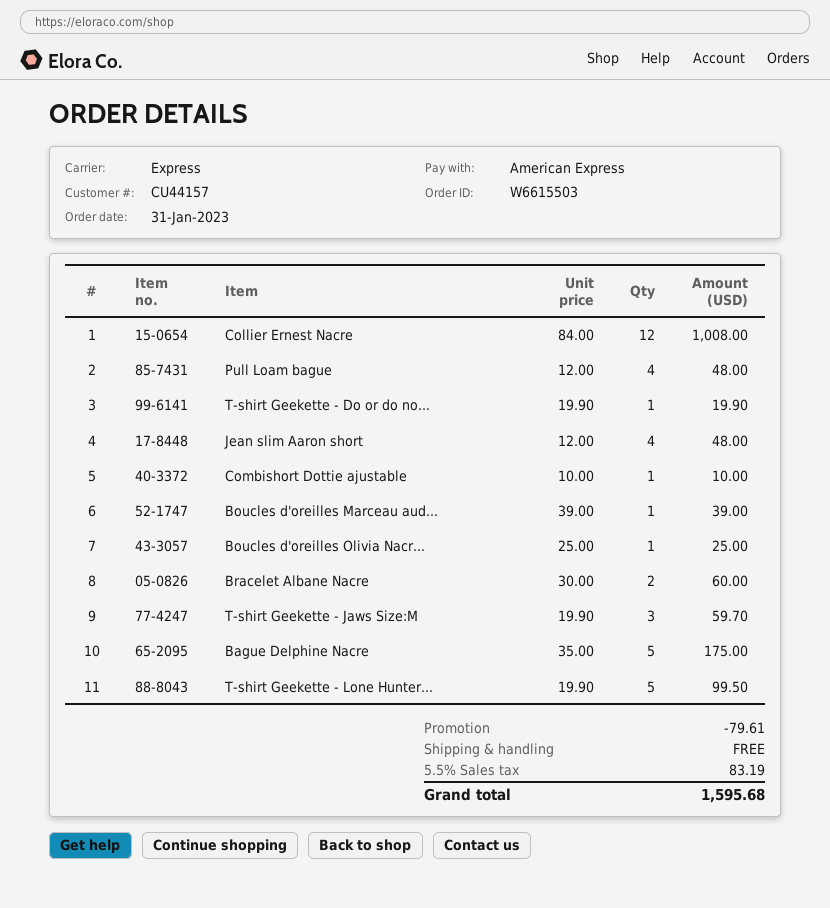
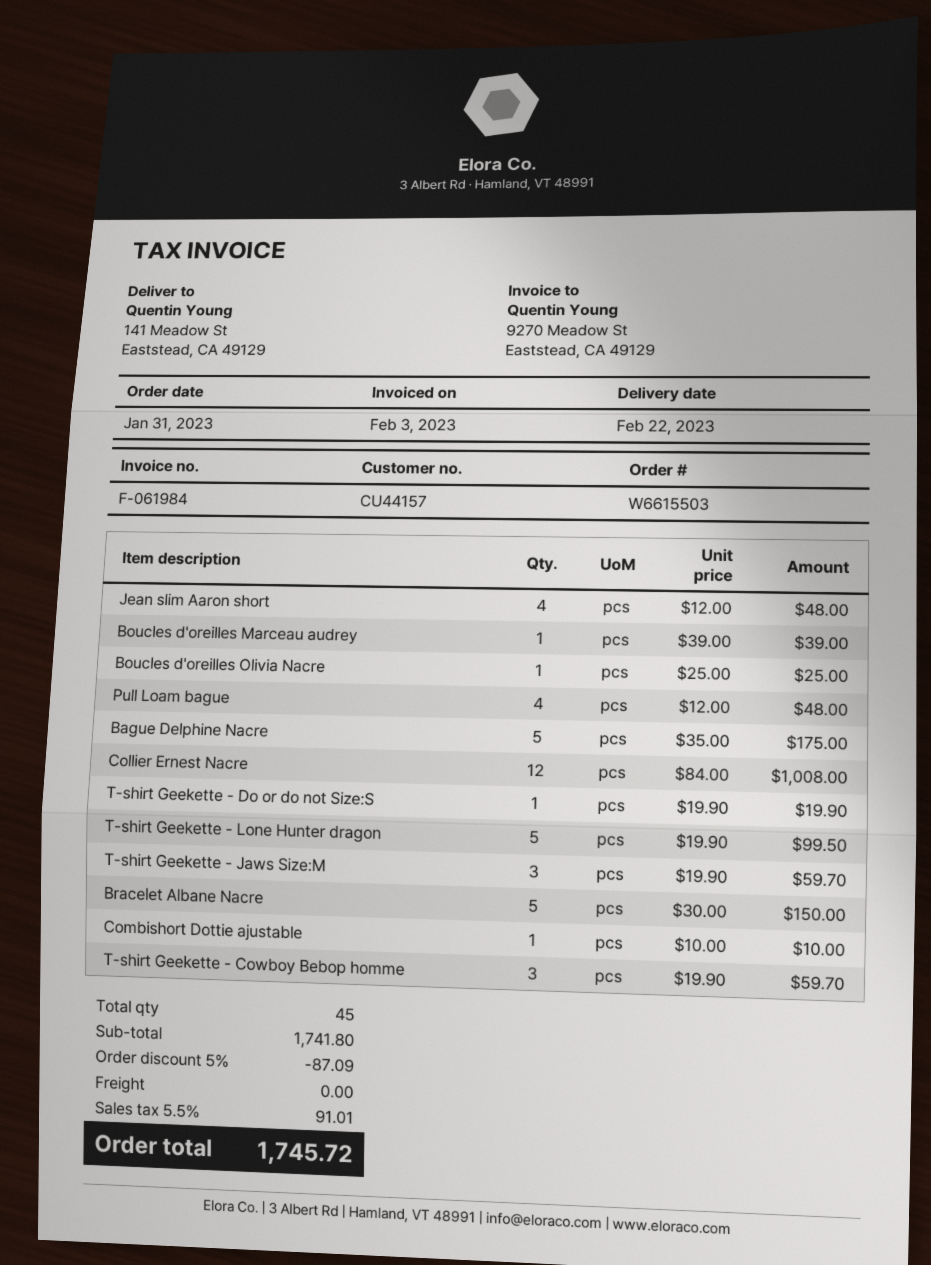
Bracelet Albane Nacre: 2 x 30.00 = 60.00 -> 5 x 30.00 = 150.00
T-shirt Geekette - Cowboy Bebop homme: none -> 3 x 19.90 = 59.70
discount: 79.61 -> 87.09
tax: 5.5% = 83.19 -> 5.5% = 91.01
total: 1595.68 -> 1745.72

